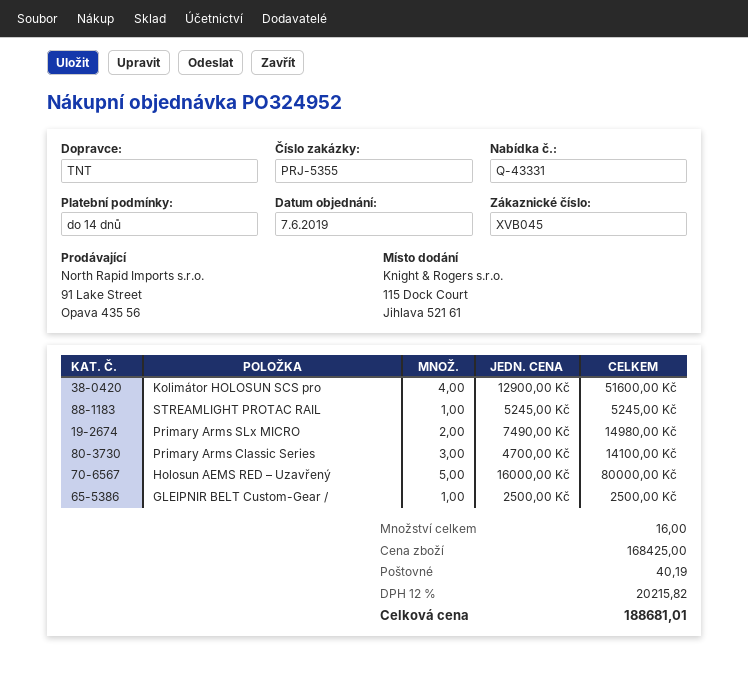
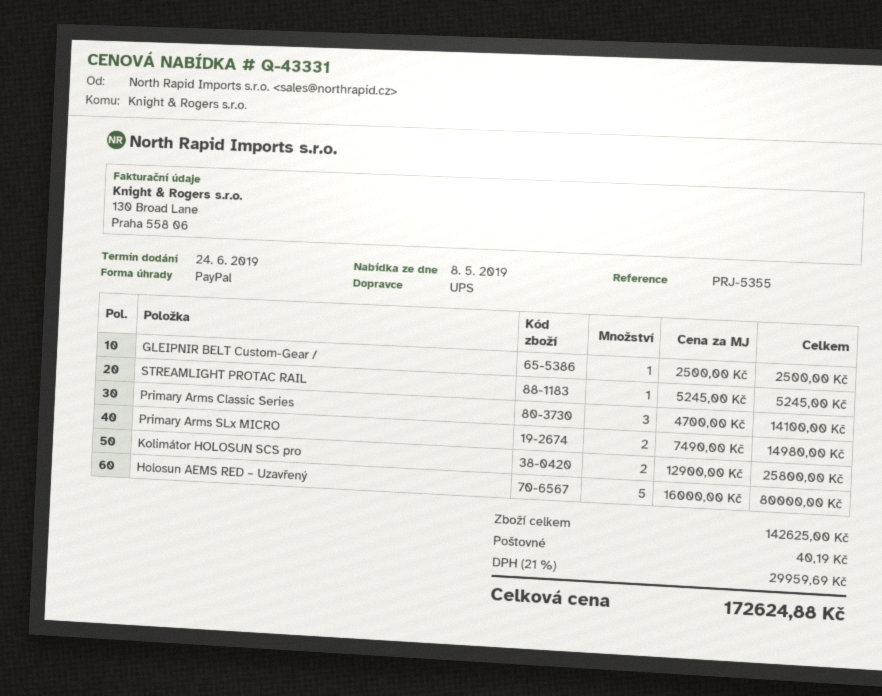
shipping method: TNT -> UPS
Kolimátor HOLOSUN SCS pro: 4 x 12900.00 = 51600.00 -> 2 x 12900.00 = 25800.00
subtotal: 168425.00 -> 142625.00
tax: 12% = 20215.82 -> 21% = 29959.69
total: 188681.01 -> 172624.88

